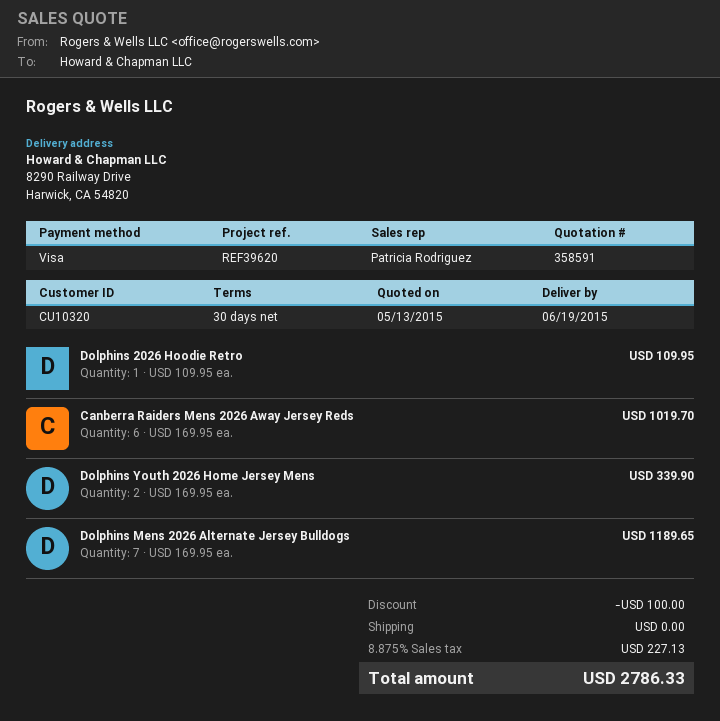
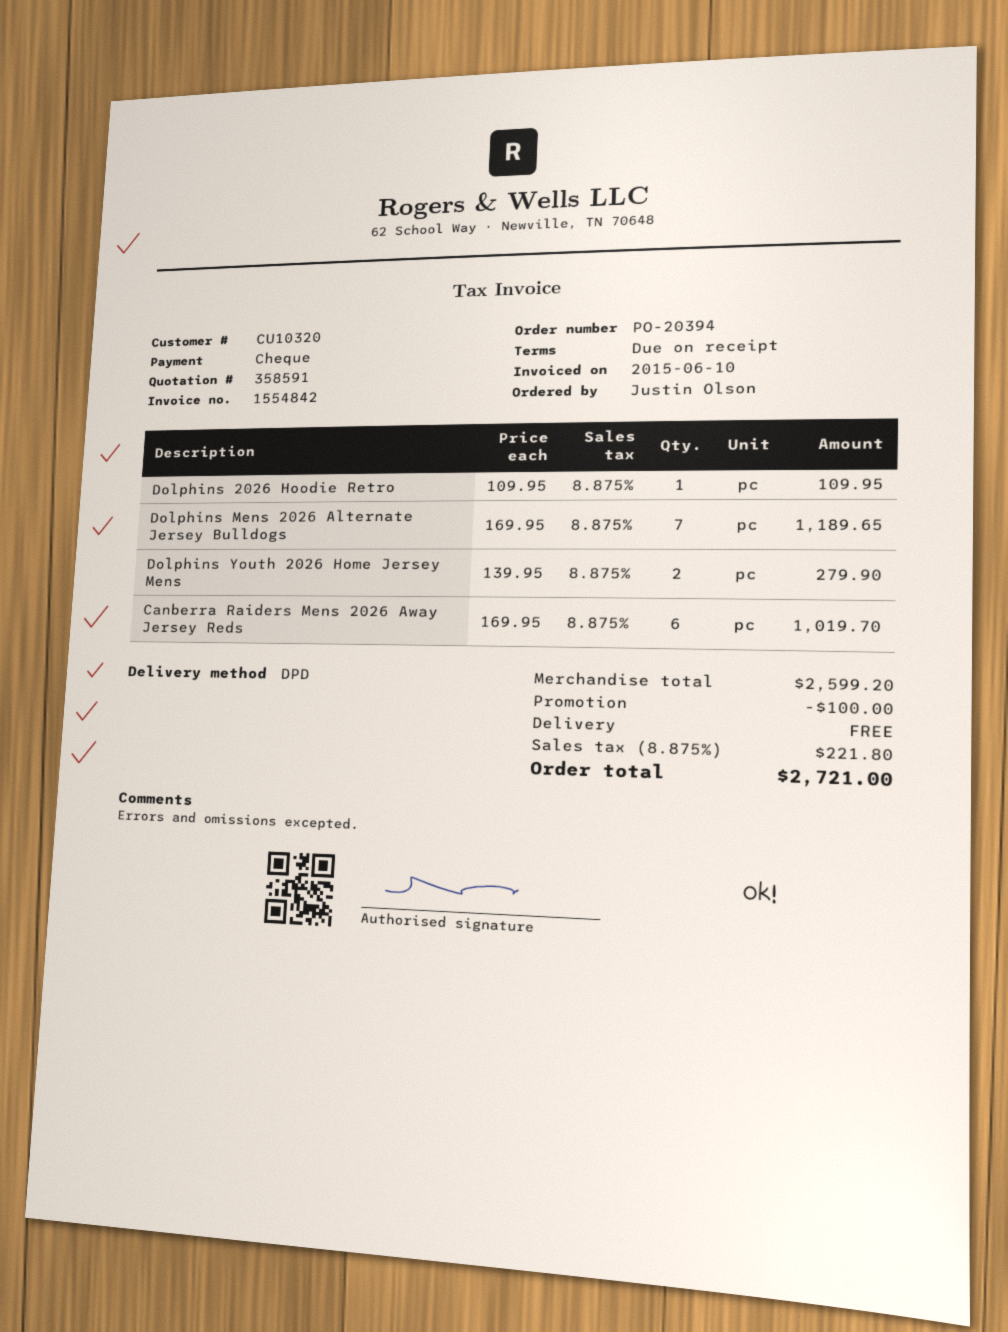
payment terms: 30 days -> on receipt
payment method: Visa -> cheque
Dolphins Youth 2026 Home Jersey Mens: 2 x 169.95 = 339.90 -> 2 x 139.95 = 279.90
tax: 8.875% = 227.13 -> 8.875% = 221.80
total: 2786.33 -> 2721.00

